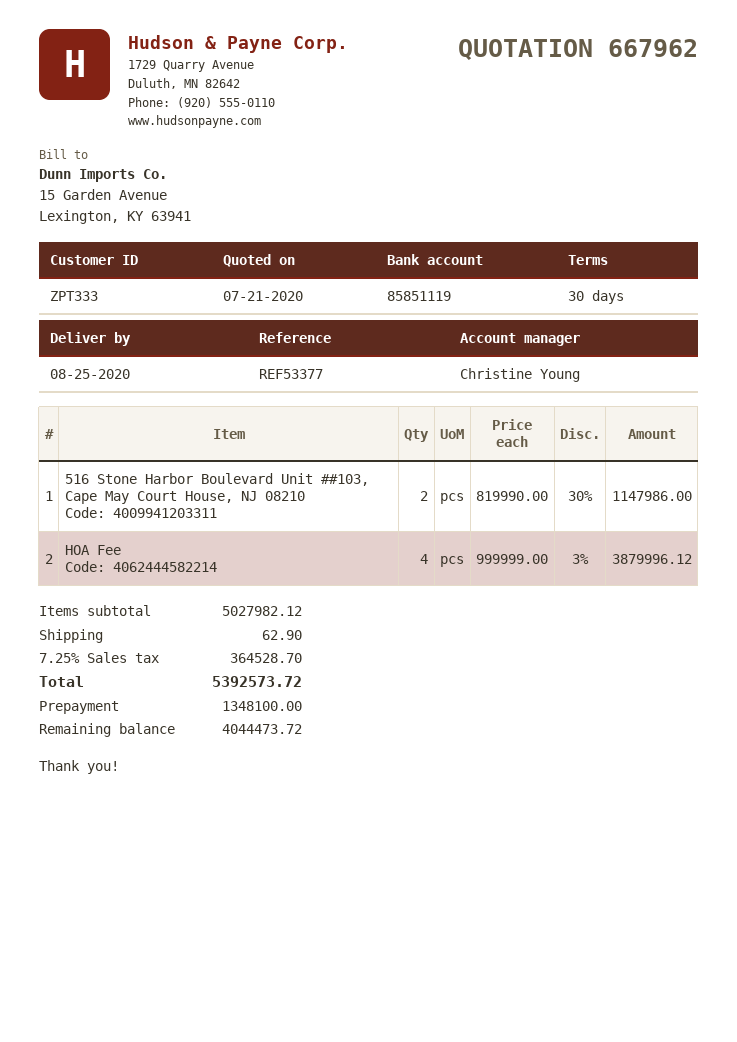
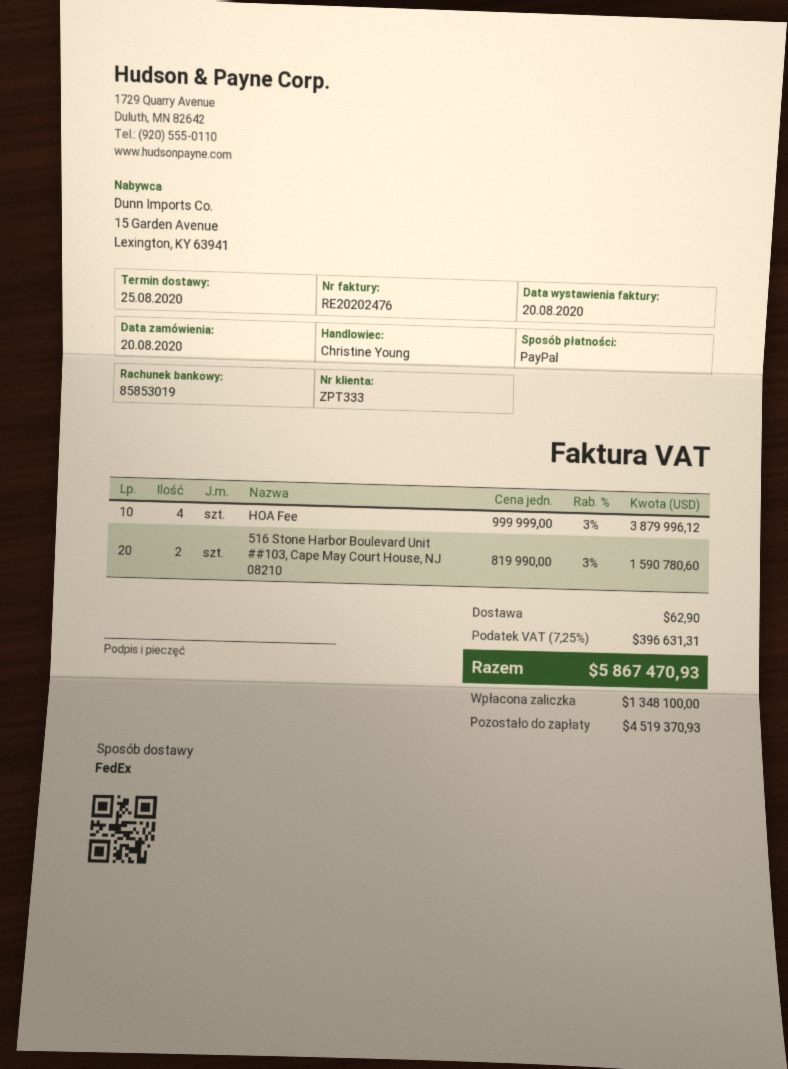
bank account: 85851119 -> 85853019
516 Stone Harbor Boulevard Unit ##103, Cape May Court House, NJ 08210: 2 x 819990.00 - 30% = 1147986.00 -> 2 x 819990.00 - 3% = 1590780.60
tax: 7.25% = 364528.70 -> 7.25% = 396631.31
total: 5392573.72 -> 5867470.93
balance: 4044473.72 -> 4519370.93

